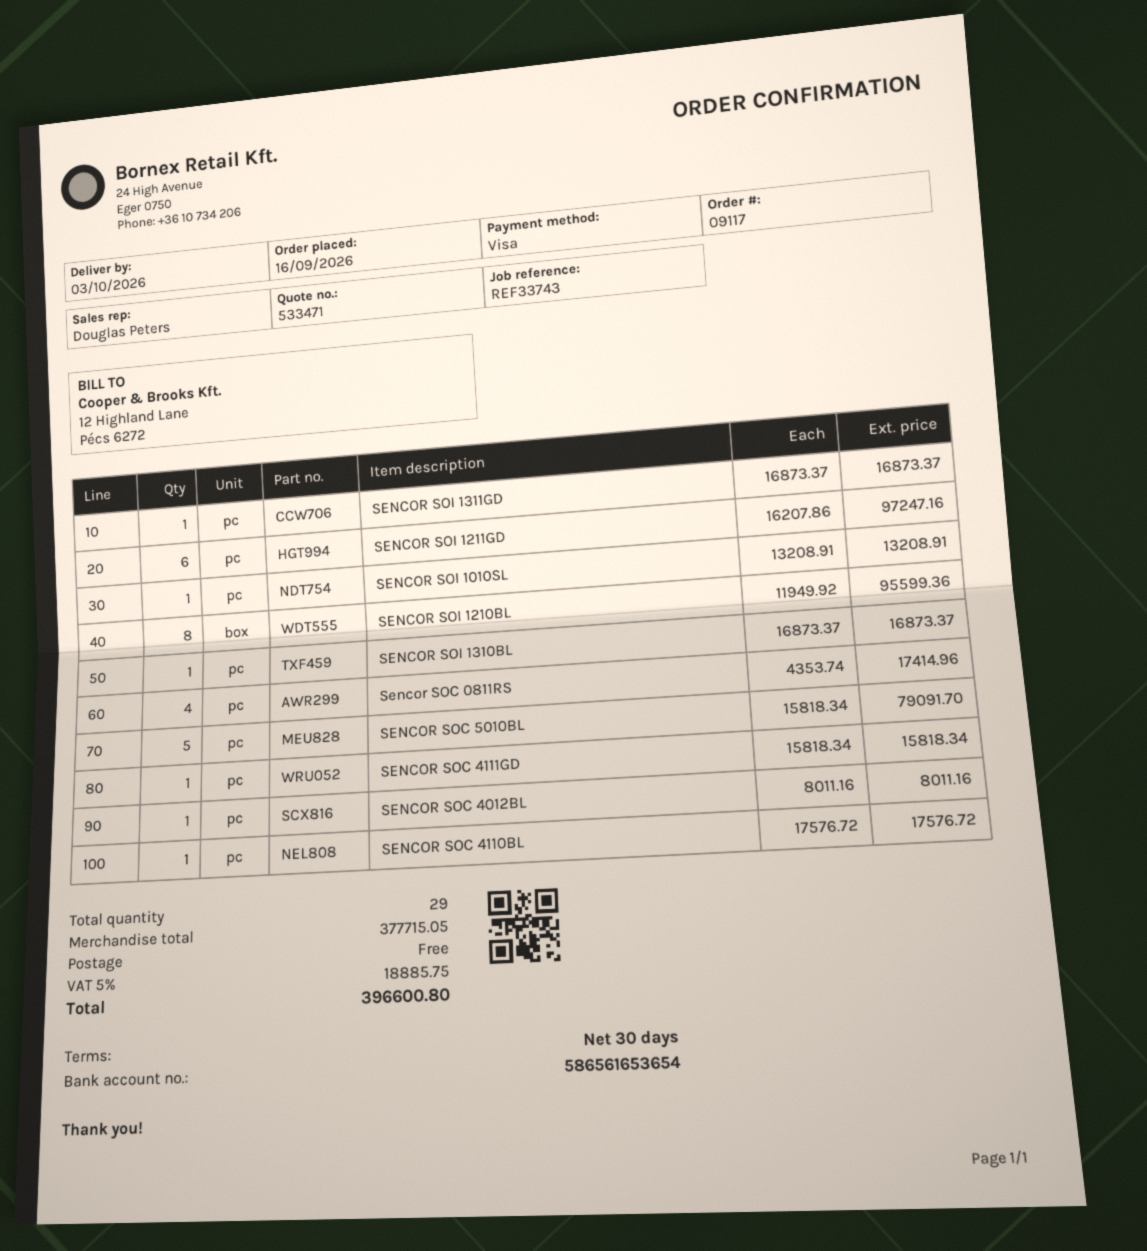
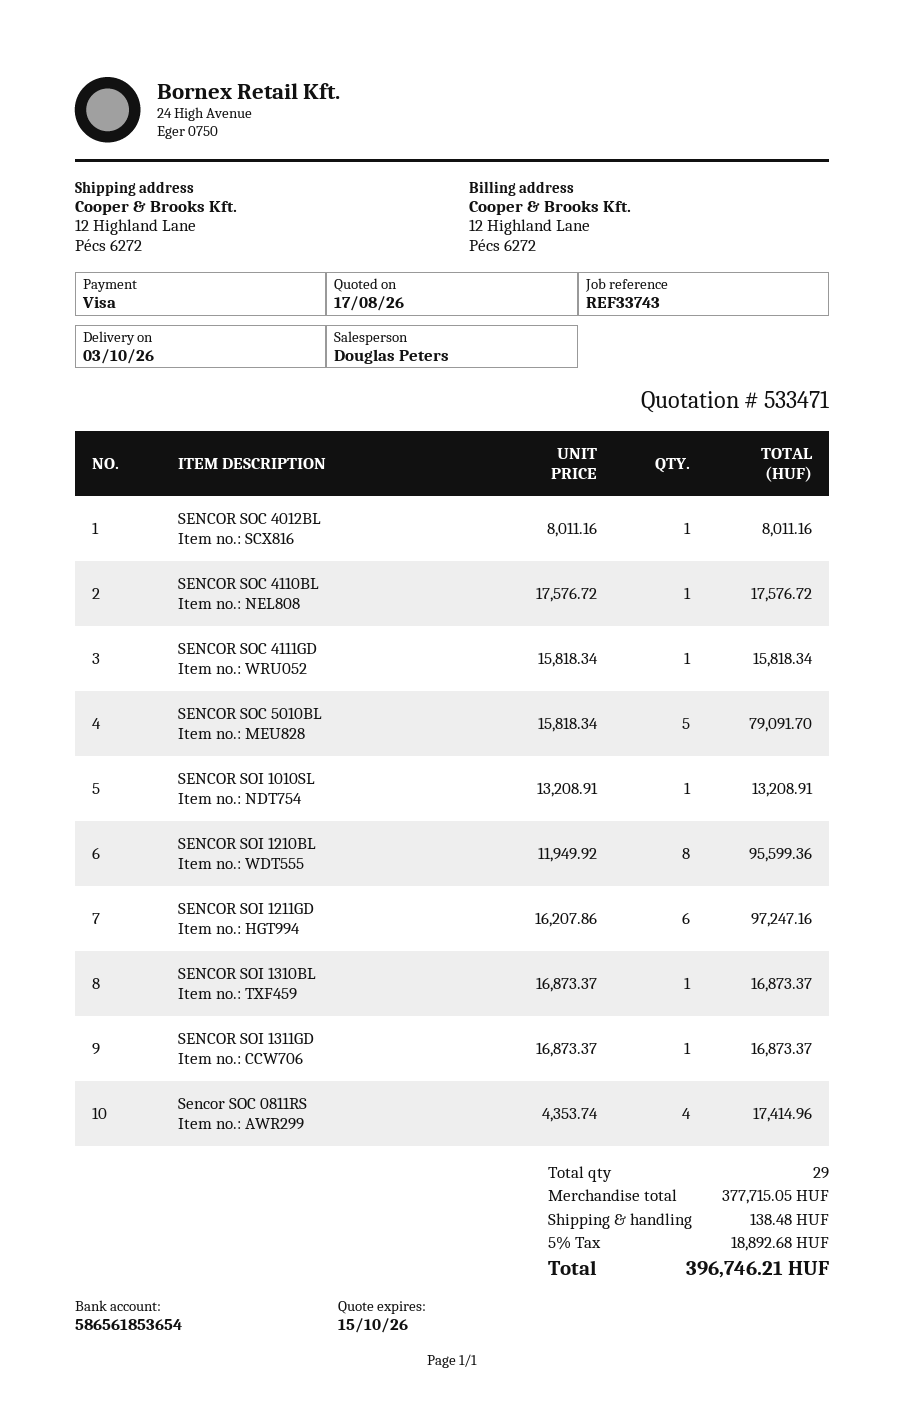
bank account: 586561653654 -> 586561853654
shipping: 0.00 -> 138.48
tax: 5% = 18885.75 -> 5% = 18892.68
total: 396600.80 -> 396746.21

